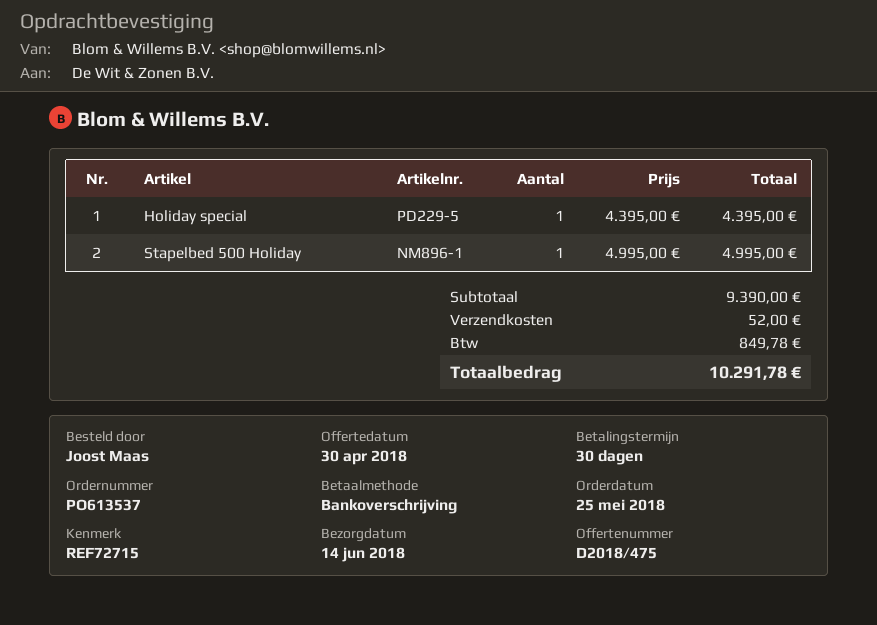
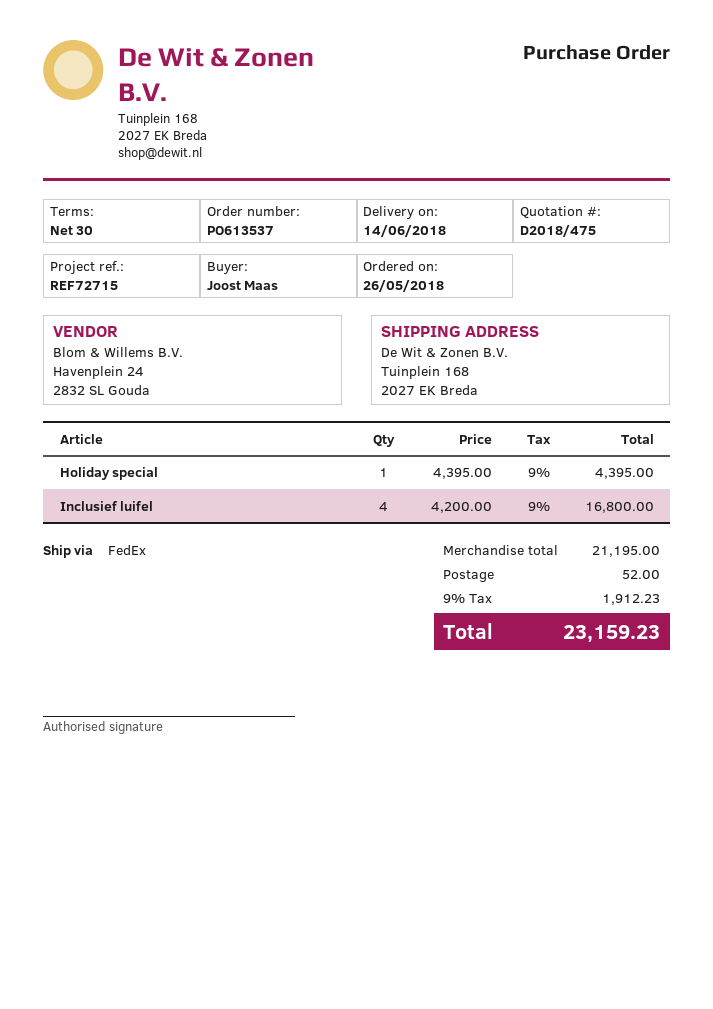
order date: 2018-05-25 -> 2018-05-26
Stapelbed 500 Holiday: 1 x 4995.00 = 4995.00 -> none
Inclusief luifel: none -> 4 x 4200.00 = 16800.00
subtotal: 9390.00 -> 21195.00
tax: 849.78 -> 1912.23
total: 10291.78 -> 23159.23

